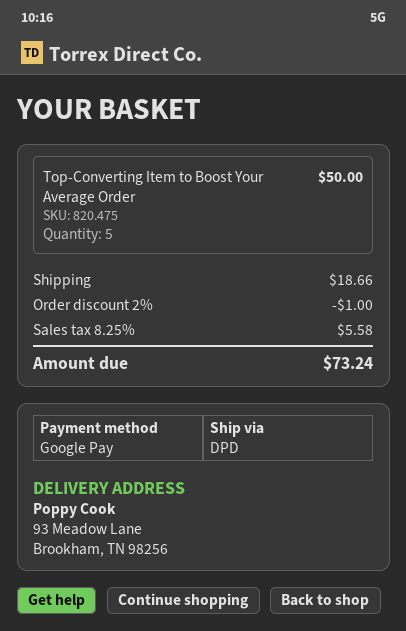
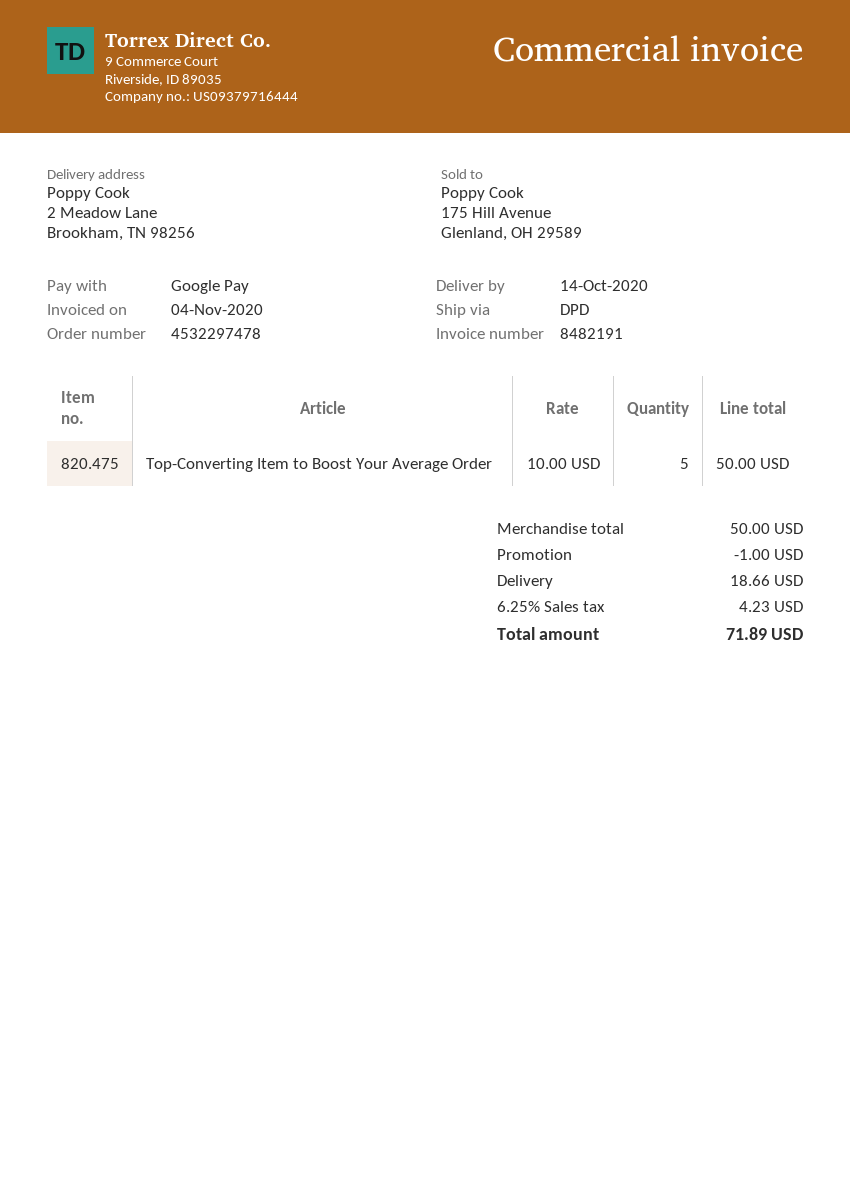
ship to: 93 Meadow Lane, Brookham, TN 98256 -> 2 Meadow Lane, Brookham, TN 98256
tax: 8.25% = 5.58 -> 6.25% = 4.23
total: 73.24 -> 71.89

